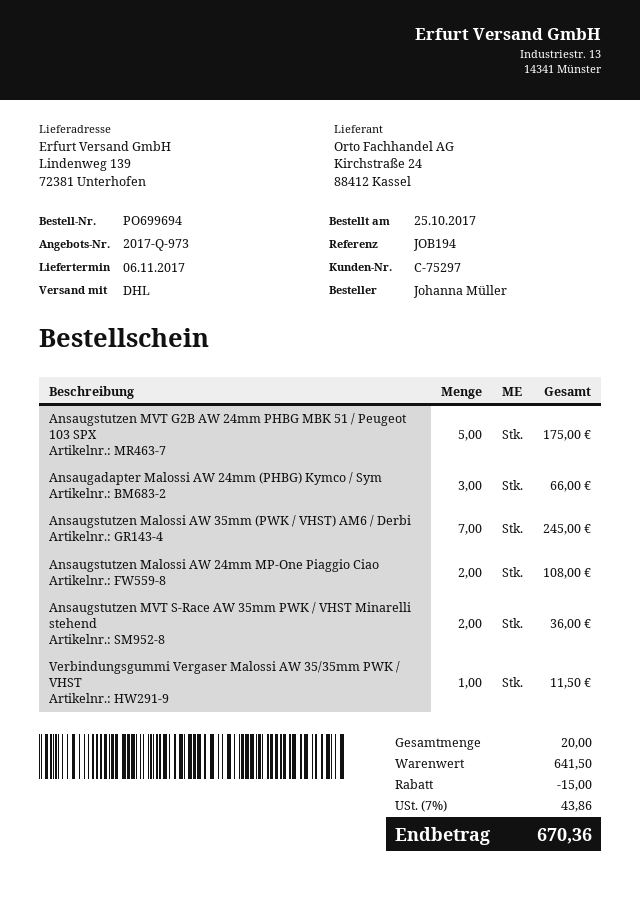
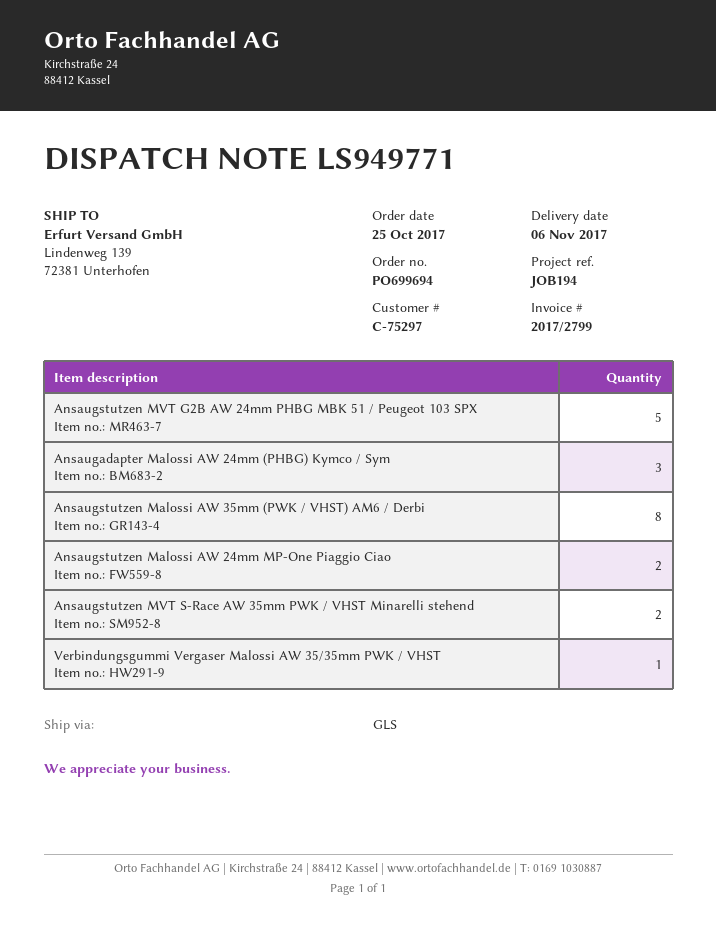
shipping method: DHL -> GLS
Ansaugstutzen Malossi AW 35mm (PWK / VHST) AM6 / Derbi: 7 -> 8

